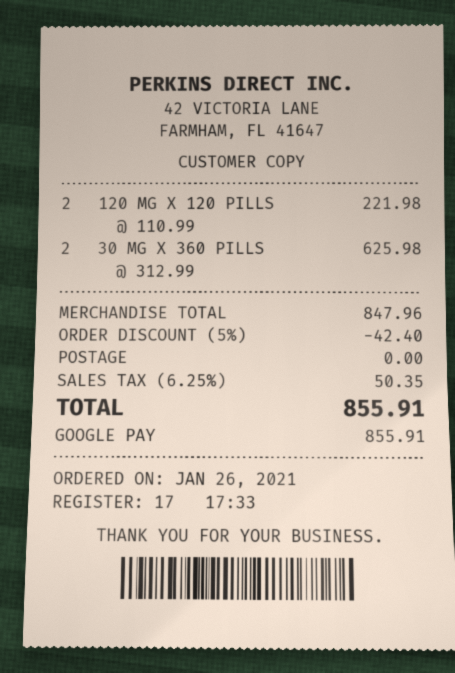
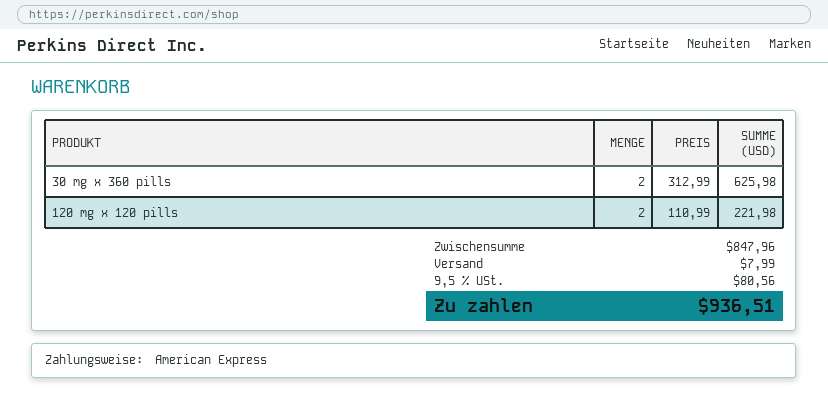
payment method: Google Pay -> American Express
discount: 5% = 42.40 -> none
shipping: 0.00 -> 7.99
tax: 6.25% = 50.35 -> 9.5% = 80.56
total: 855.91 -> 936.51

